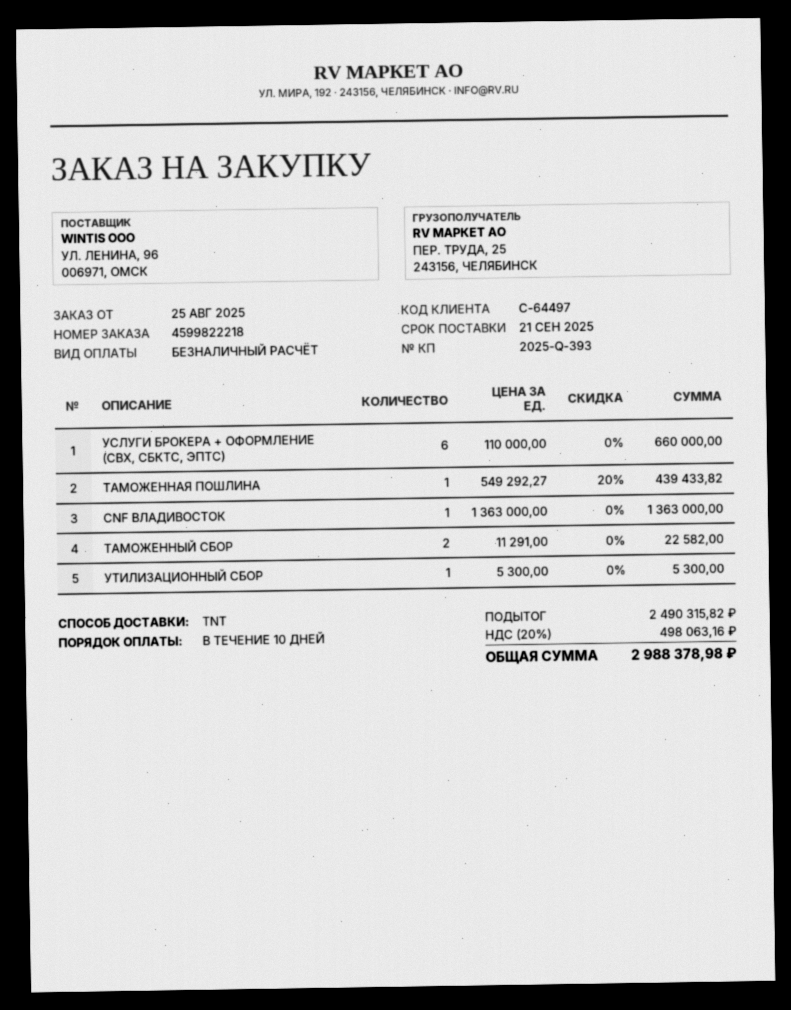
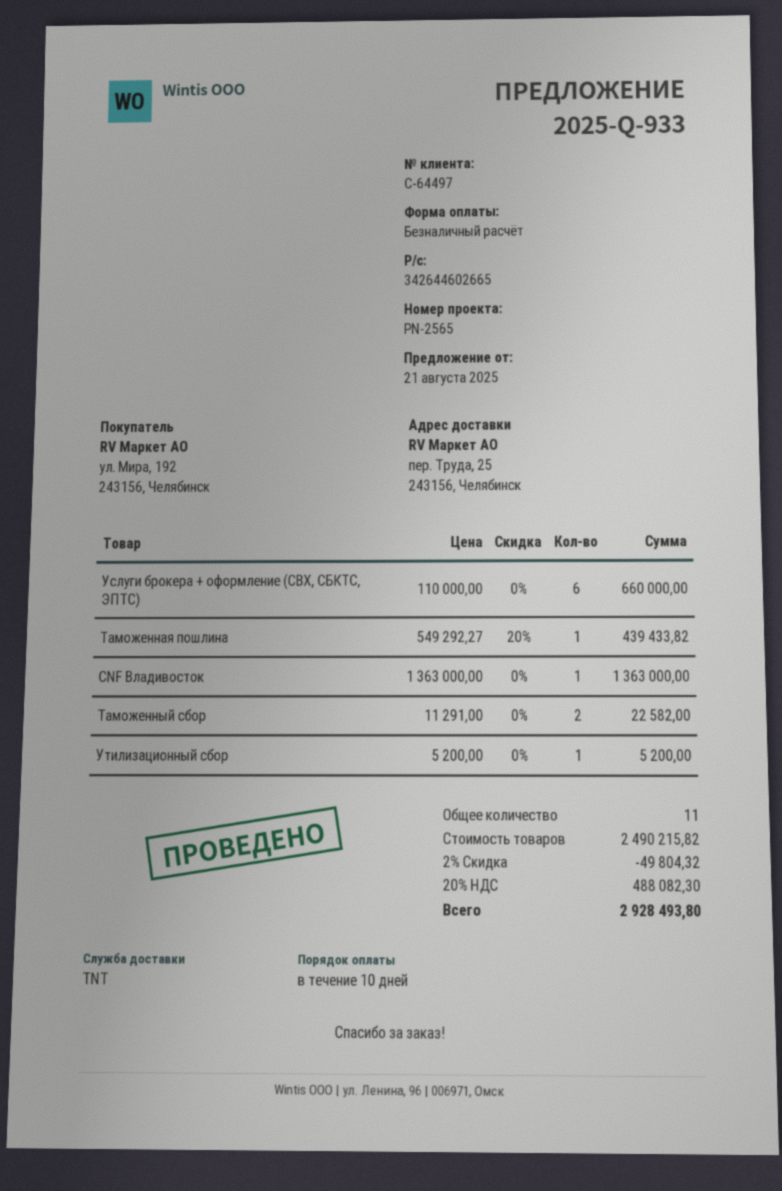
quote number: 2025-Q-393 -> 2025-Q-933
УТИЛИЗАЦИОННЫЙ СБОР: 1 x 5300.00 = 5300.00 -> 1 x 5200.00 = 5200.00
subtotal: 2490315.82 -> 2490215.82
discount: none -> 2% = 49804.32
tax: 20% = 498063.16 -> 20% = 488082.30
total: 2988378.98 -> 2928493.80

